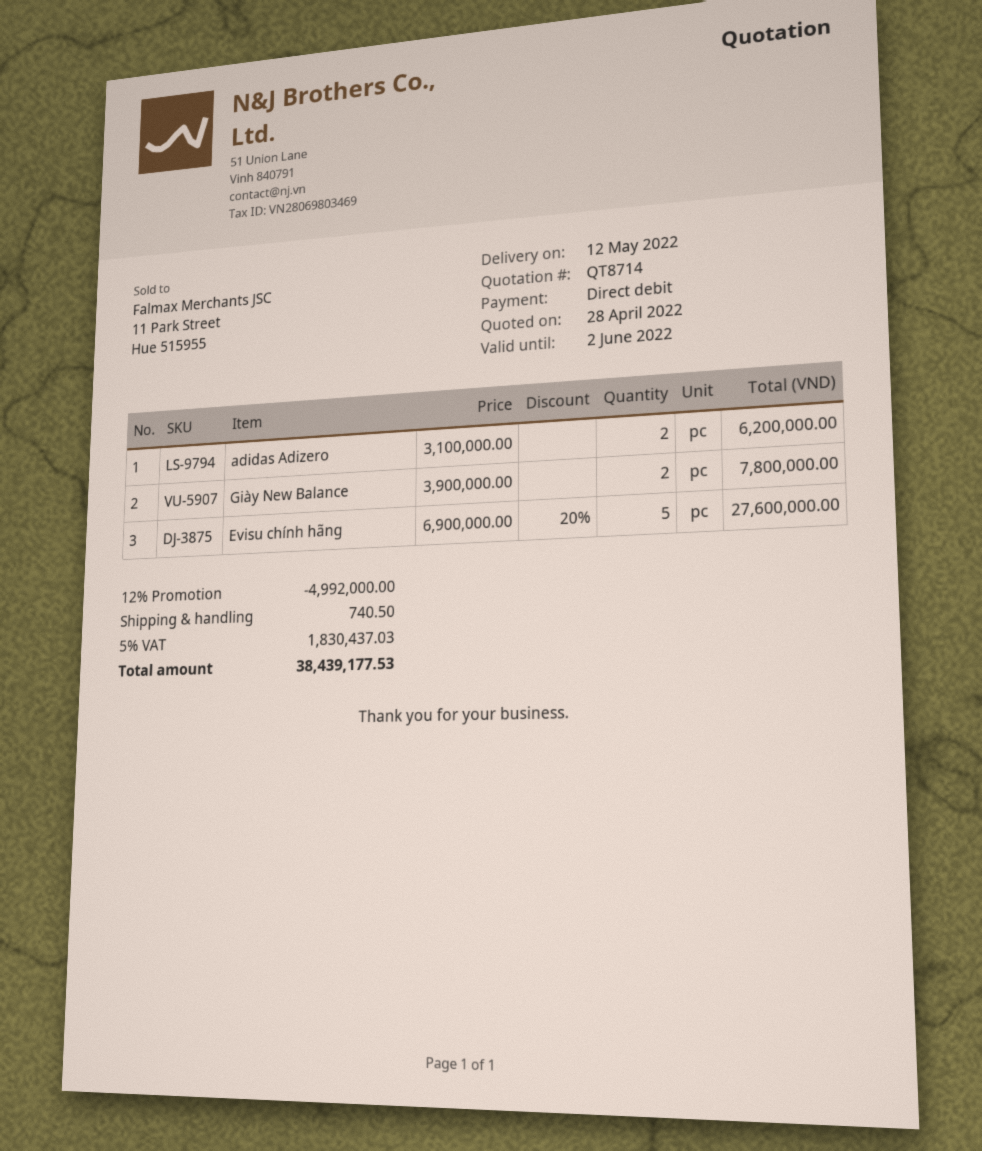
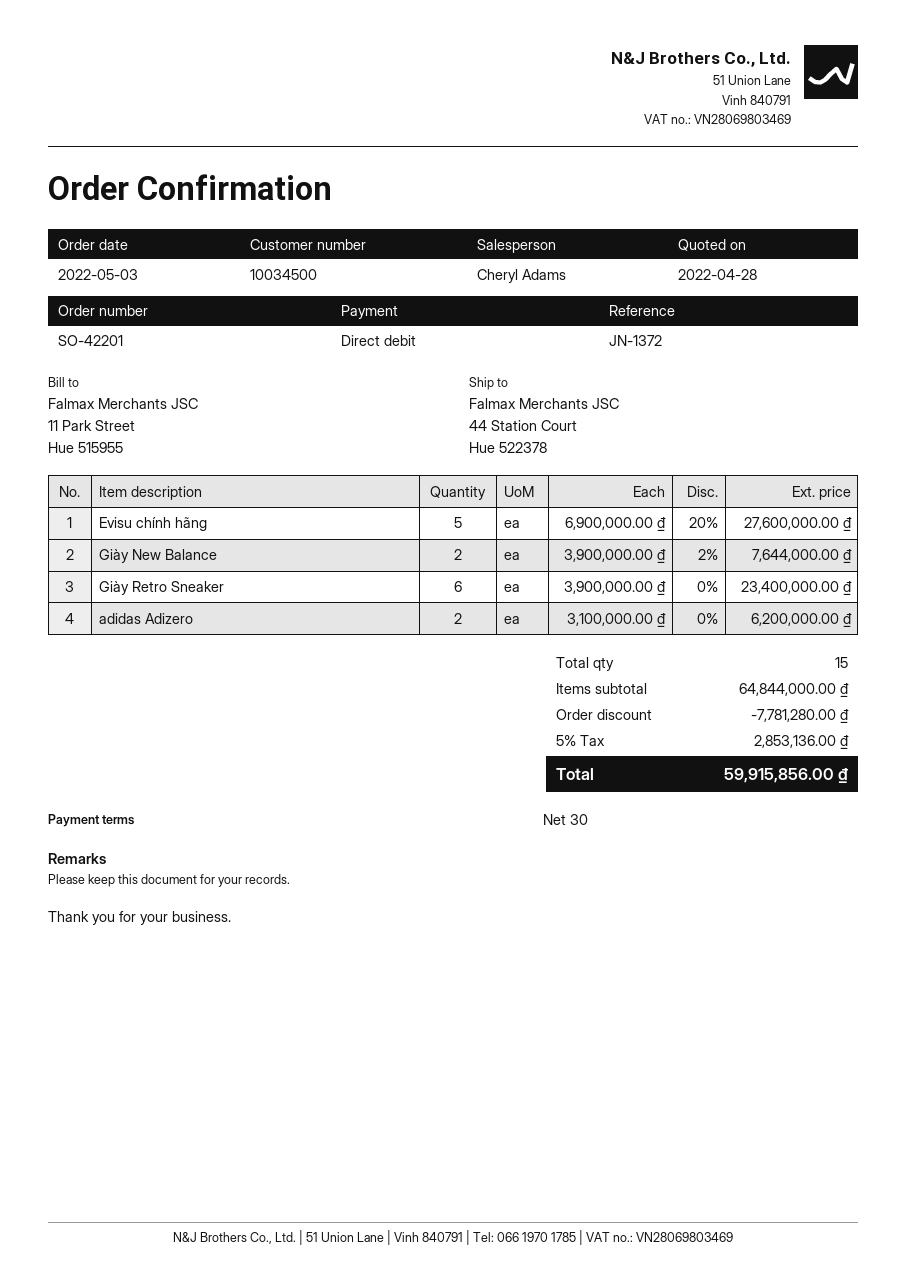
Giày New Balance: 2 x 3900000.00 = 7800000.00 -> 2 x 3900000.00 - 2% = 7644000.00
Giày Retro Sneaker: none -> 6 x 3900000.00 = 23400000.00
discount: 4992000.00 -> 7781280.00
shipping: 740.50 -> none
tax: 5% = 1830437.03 -> 5% = 2853136.00
total: 38439177.53 -> 59915856.00

